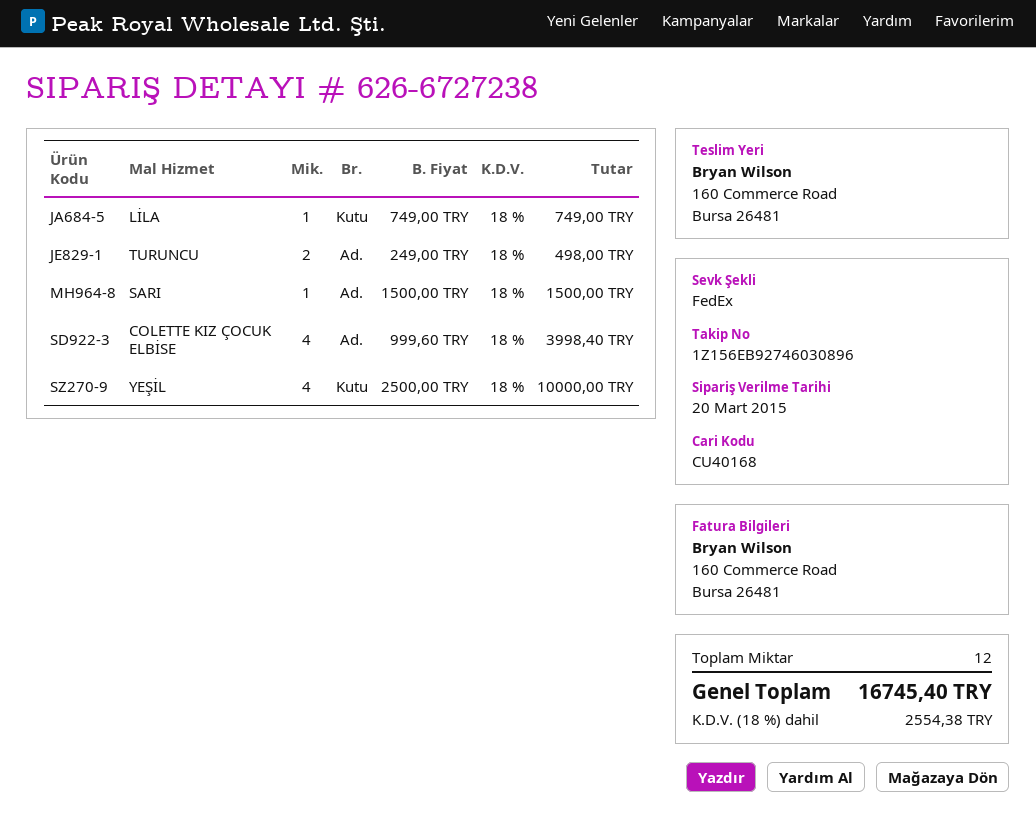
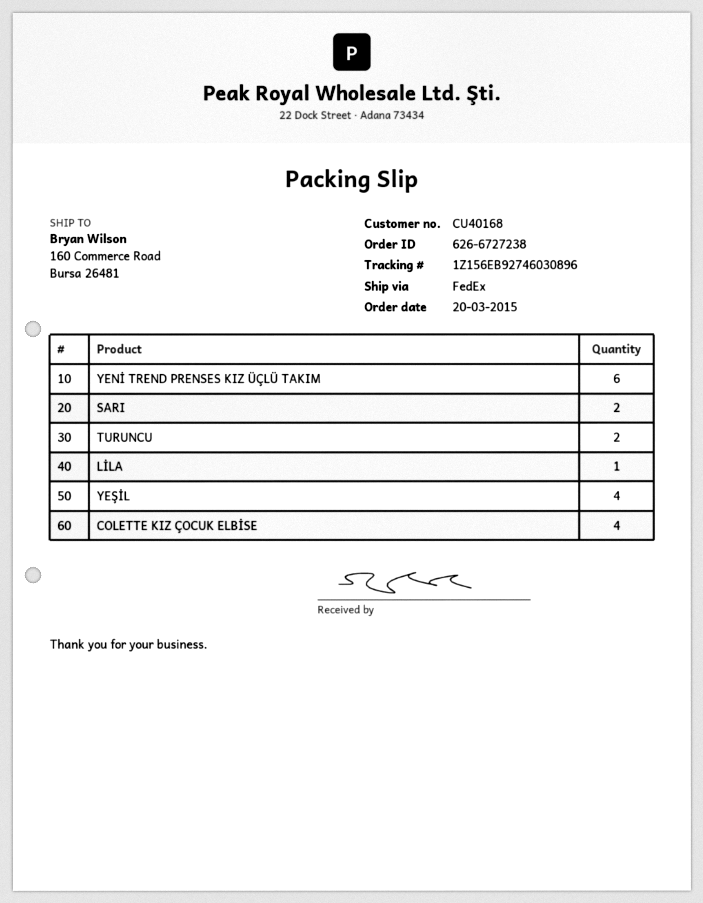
SARI: 1 -> 2
YENİ TREND PRENSES KIZ ÜÇLÜ TAKIM: none -> 6

